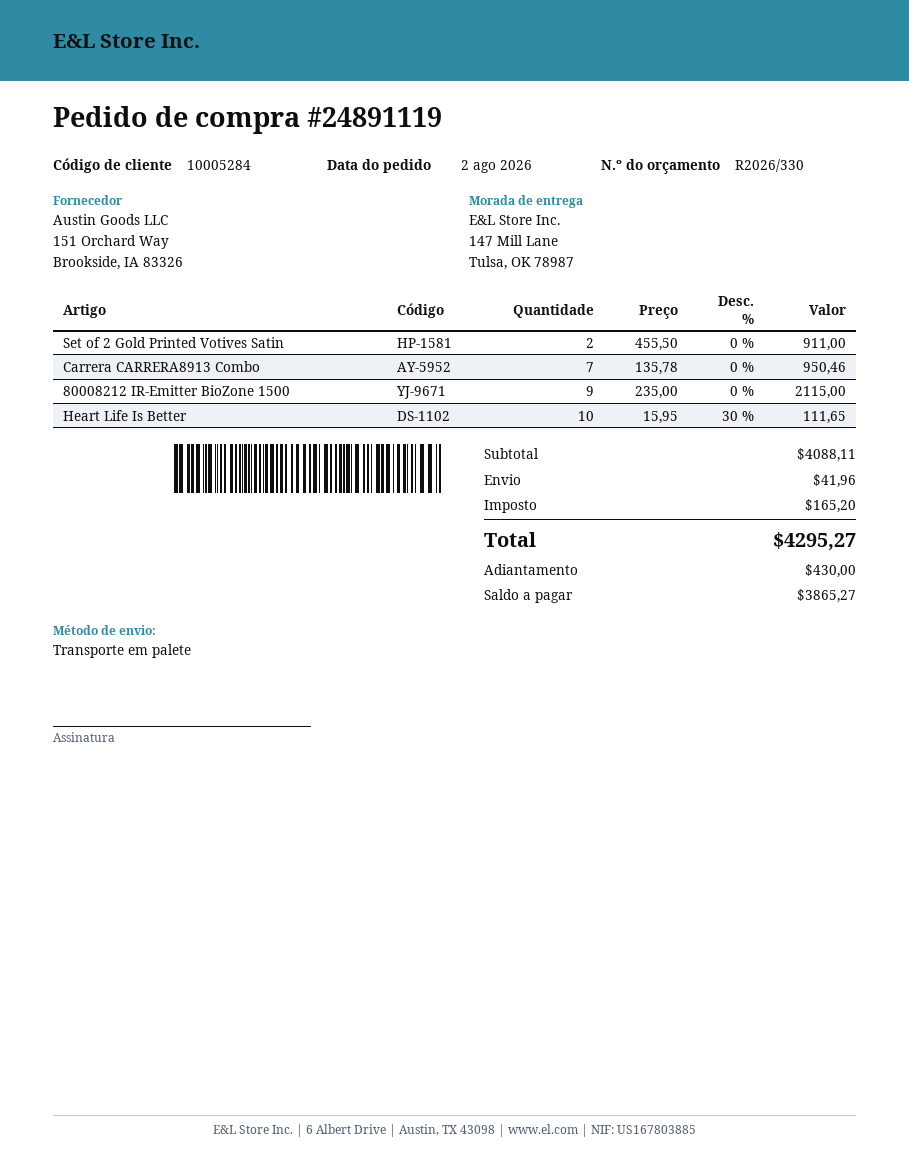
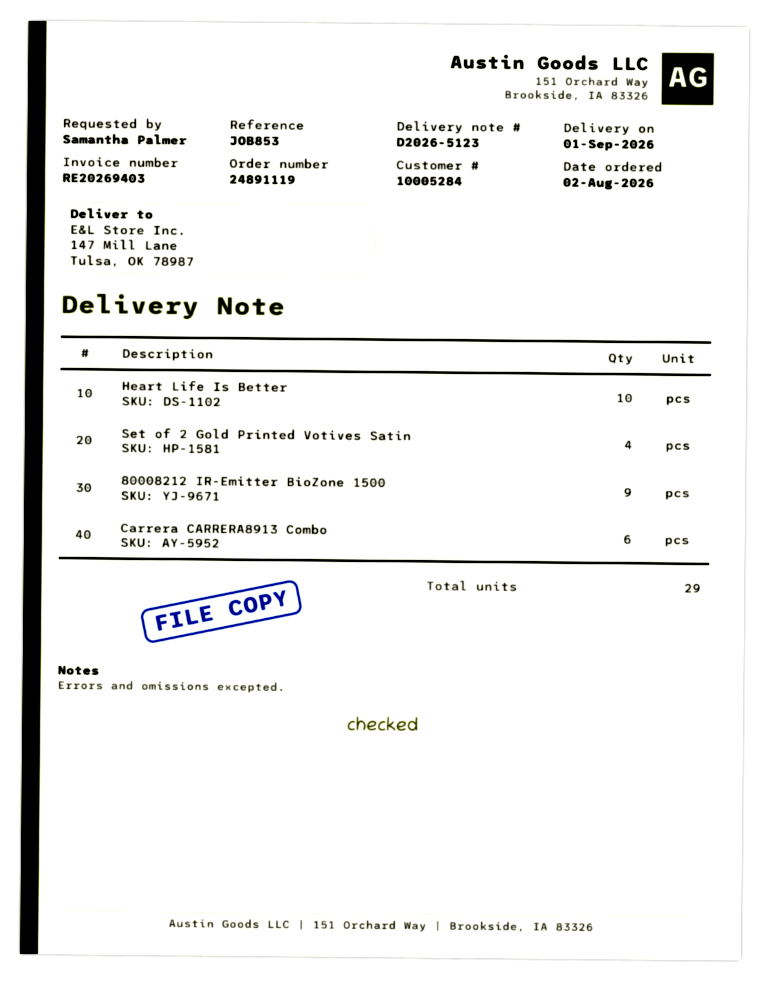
Set of 2 Gold Printed Votives Satin: 2 -> 4
Carrera CARRERA8913 Combo: 7 -> 6

